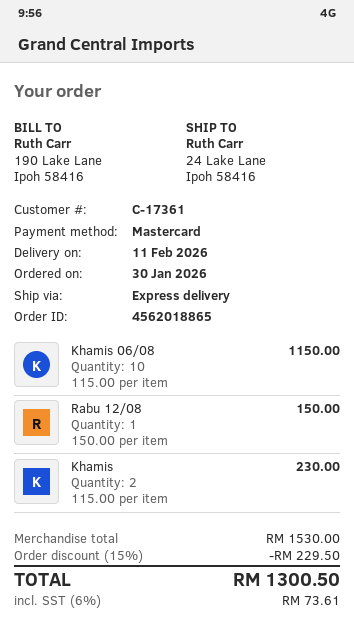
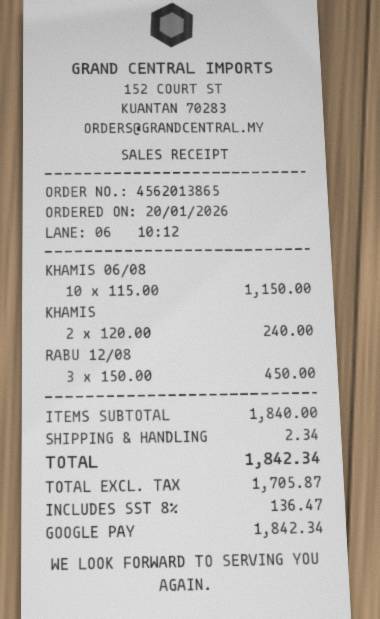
order number: 4562018865 -> 4562013865
order date: 2026-01-30 -> 2026-01-20
payment method: Mastercard -> Google Pay
Rabu 12/08: 1 x 150.00 = 150.00 -> 3 x 150.00 = 450.00
Khamis: 2 x 115.00 = 230.00 -> 2 x 120.00 = 240.00
subtotal: 1530.00 -> 1840.00
discount: 15% = 229.50 -> none
shipping: none -> 2.34
tax: 6% = 73.61 -> 8% = 136.47
total: 1300.50 -> 1842.34

